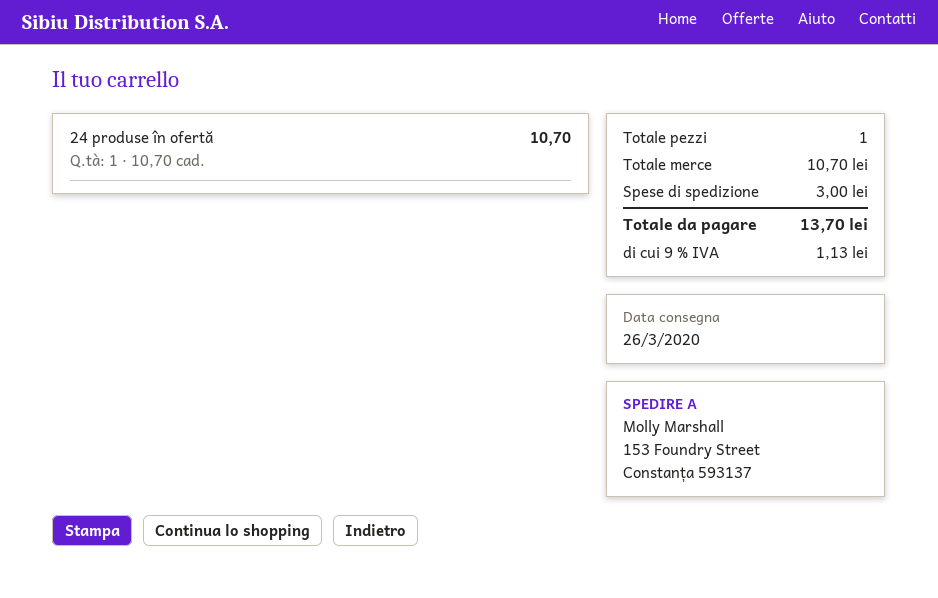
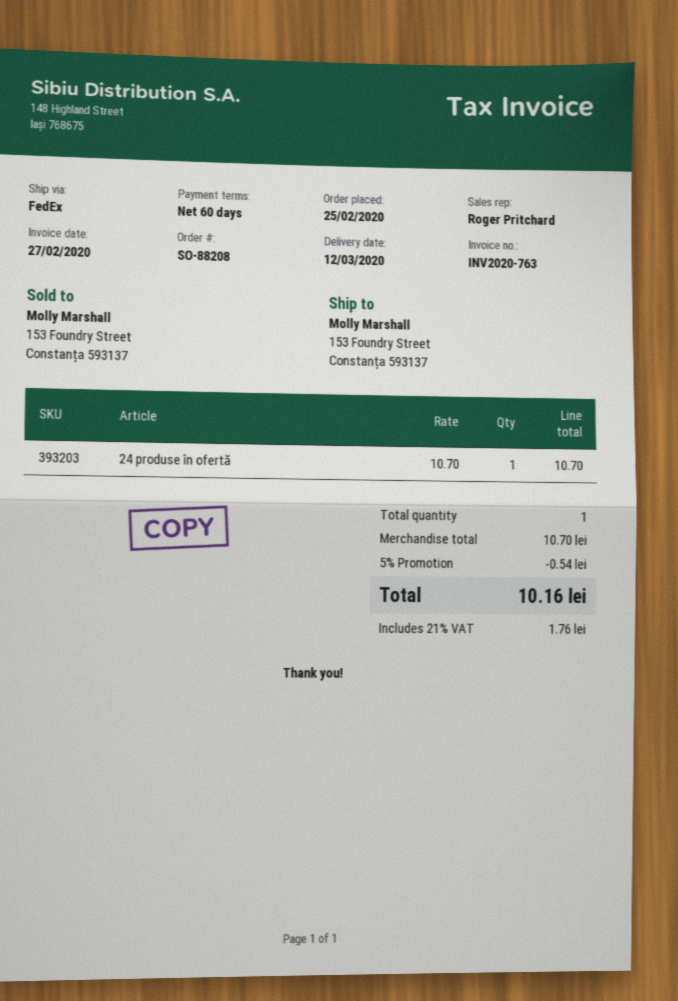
delivery date: 2020-03-26 -> 2020-03-12
discount: none -> 5% = 0.54
shipping: 3.00 -> none
tax: 9% = 1.13 -> 21% = 1.76
total: 13.70 -> 10.16

